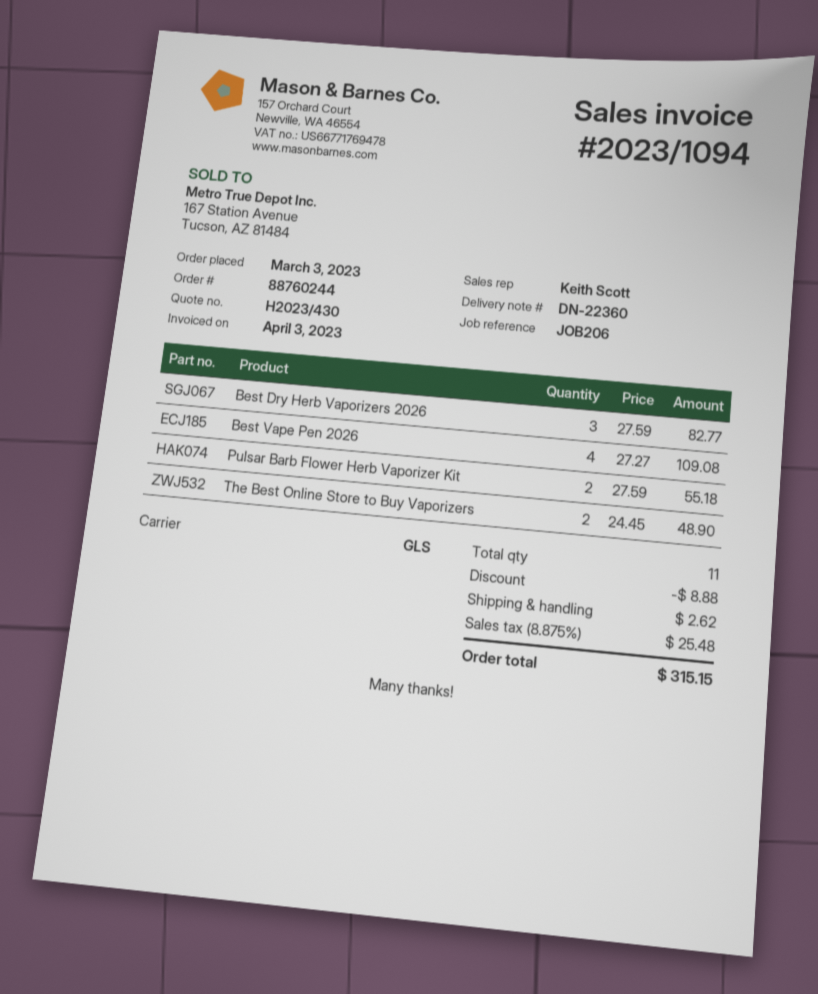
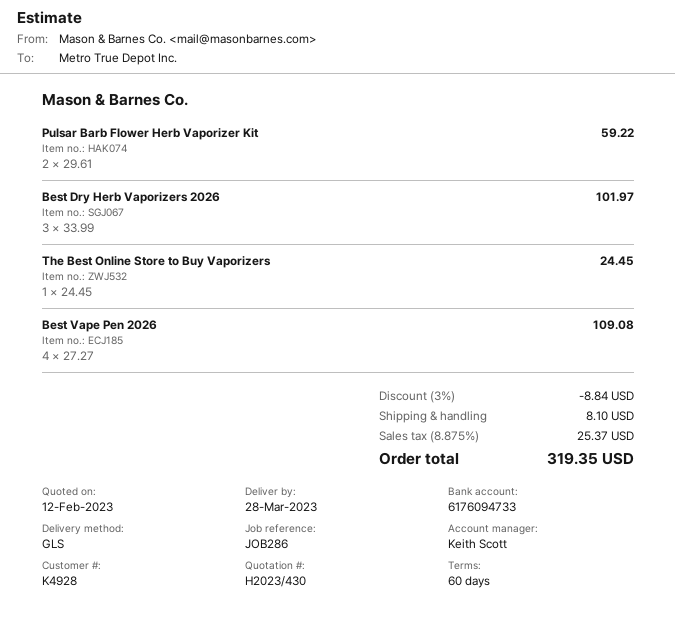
reference: JOB206 -> JOB286
Best Dry Herb Vaporizers 2026: 3 x 27.59 = 82.77 -> 3 x 33.99 = 101.97
Pulsar Barb Flower Herb Vaporizer Kit: 2 x 27.59 = 55.18 -> 2 x 29.61 = 59.22
The Best Online Store to Buy Vaporizers: 2 x 24.45 = 48.90 -> 1 x 24.45 = 24.45
discount: 8.88 -> 8.84
shipping: 2.62 -> 8.10
tax: 8.875% = 25.48 -> 8.875% = 25.37
total: 315.15 -> 319.35

